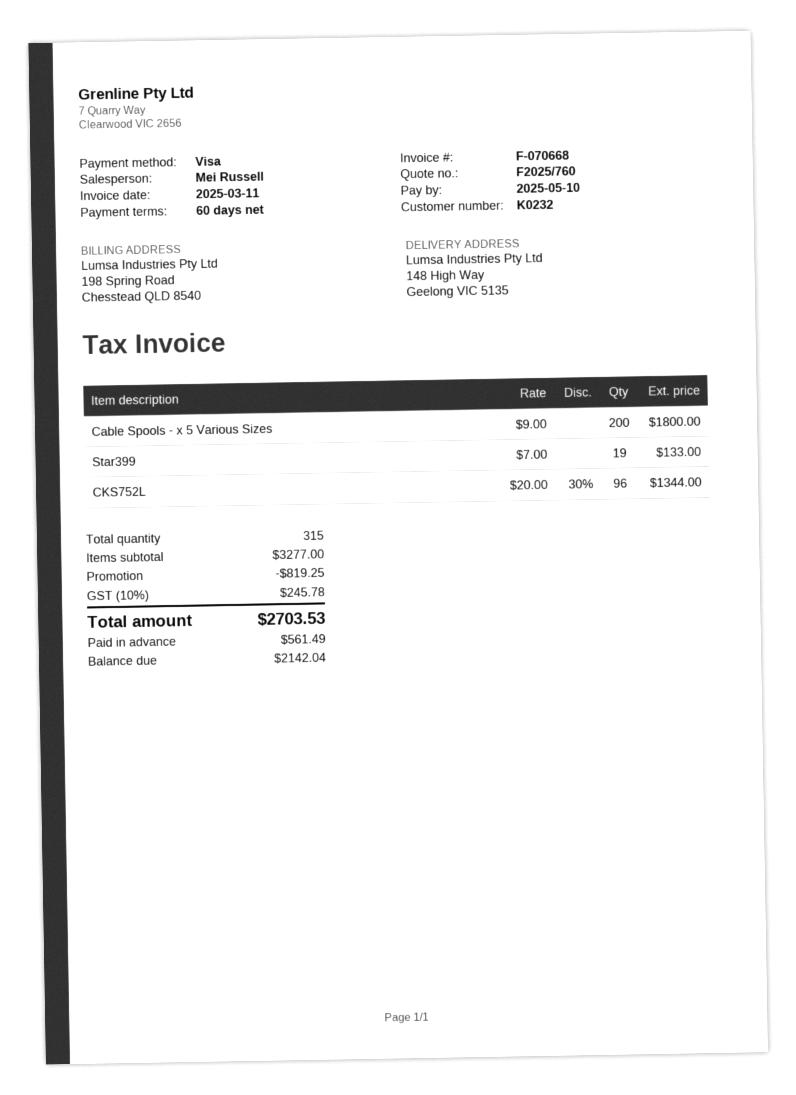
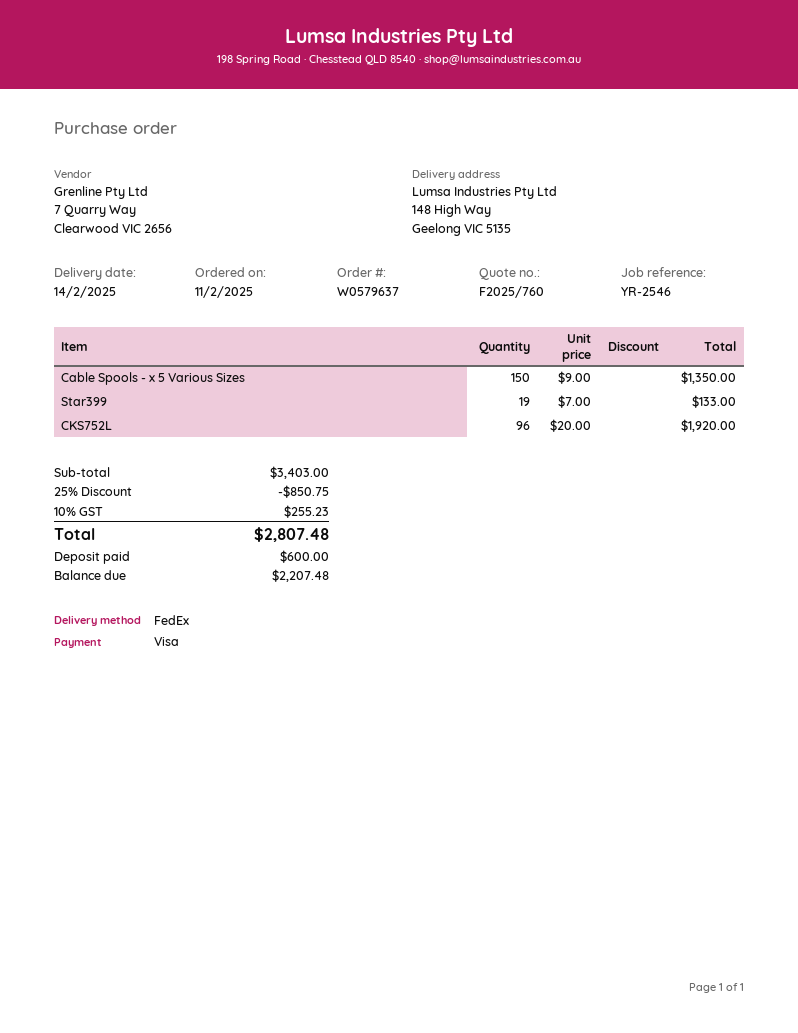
Cable Spools - x 5 Various Sizes: 200 x 9.00 = 1800.00 -> 150 x 9.00 = 1350.00
CKS752L: 96 x 20.00 - 30% = 1344.00 -> 96 x 20.00 = 1920.00
subtotal: 3277.00 -> 3403.00
discount: 819.25 -> 850.75
tax: 10% = 245.78 -> 10% = 255.23
total: 2703.53 -> 2807.48
deposit: 561.49 -> 600.00
balance: 2142.04 -> 2207.48

